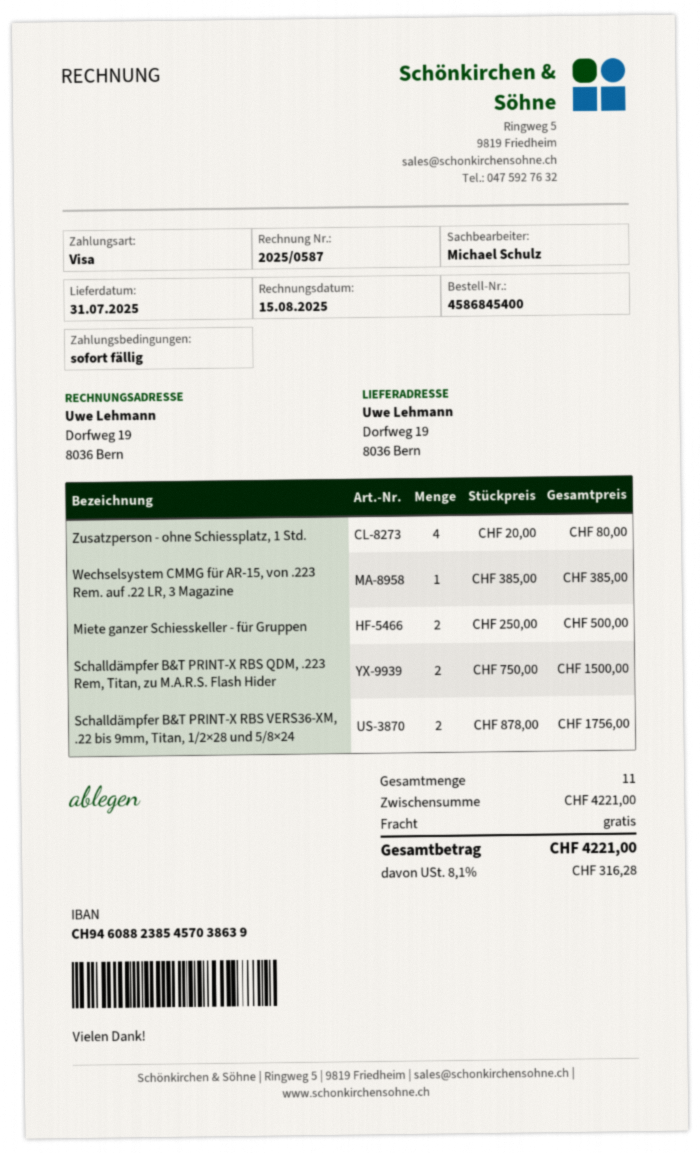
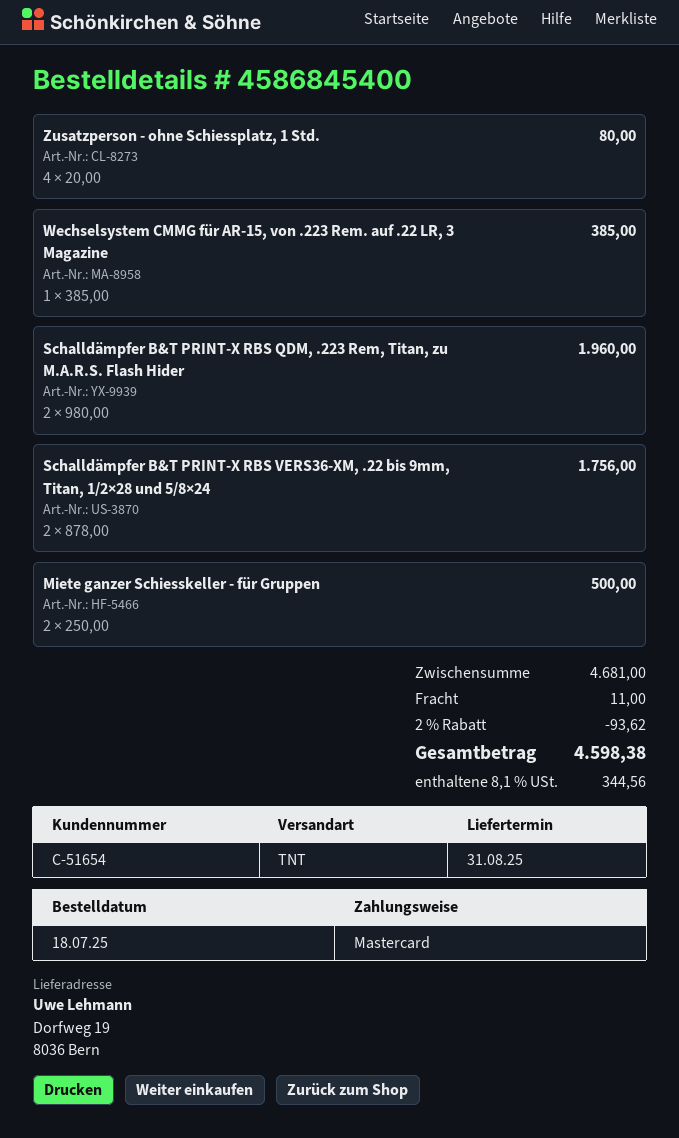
delivery date: 2025-07-31 -> 2025-08-31
payment method: Visa -> Mastercard
Schalldämpfer B&T PRINT-X RBS QDM, .223 Rem, Titan, zu M.A.R.S. Flash Hider: 2 x 750.00 = 1500.00 -> 2 x 980.00 = 1960.00
subtotal: 4221.00 -> 4681.00
discount: none -> 2% = 93.62
shipping: 0.00 -> 11.00
tax: 8.1% = 316.28 -> 8.1% = 344.56
total: 4221.00 -> 4598.38

